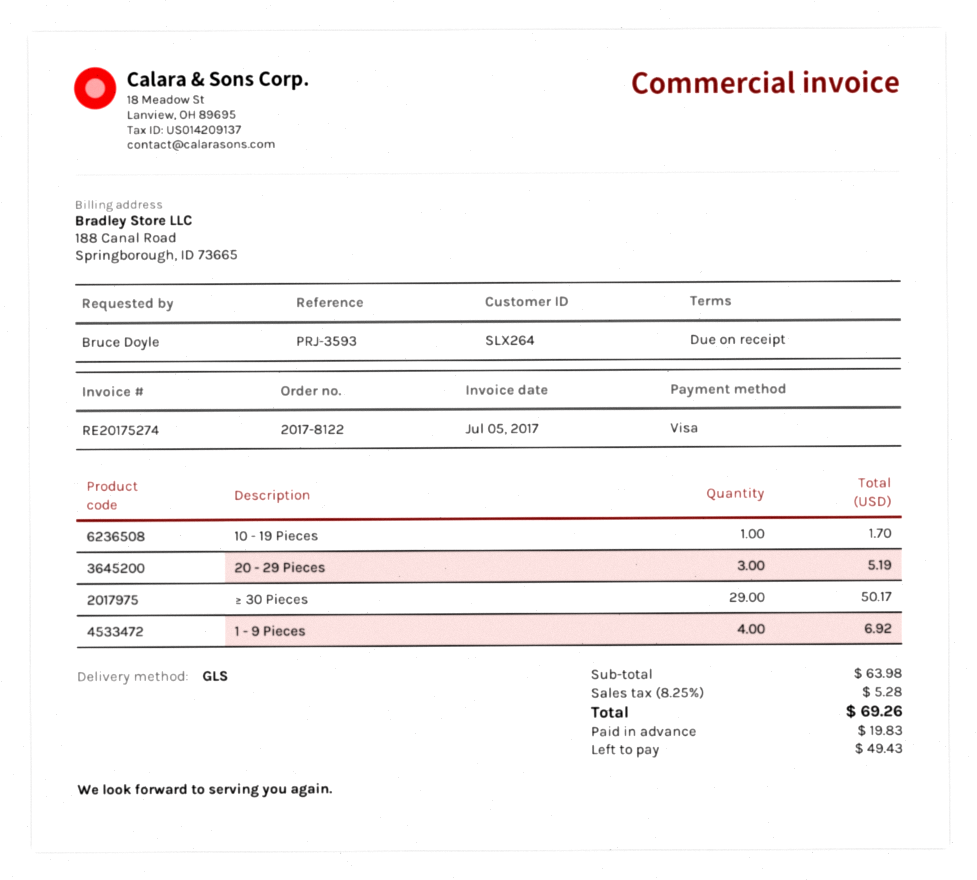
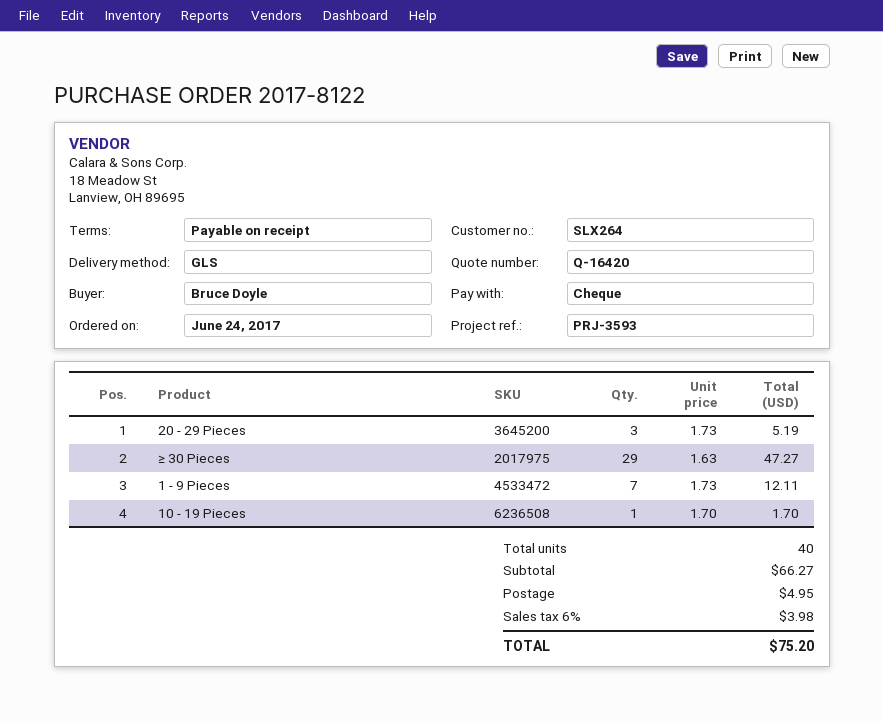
payment method: Visa -> cheque
≥ 30 Pieces: 29 for 50.17 -> 29 for 47.27
1 - 9 Pieces: 4 for 6.92 -> 7 for 12.11
subtotal: 63.98 -> 66.27
shipping: none -> 4.95
tax: 8.25% = 5.28 -> 6% = 3.98
total: 69.26 -> 75.20

